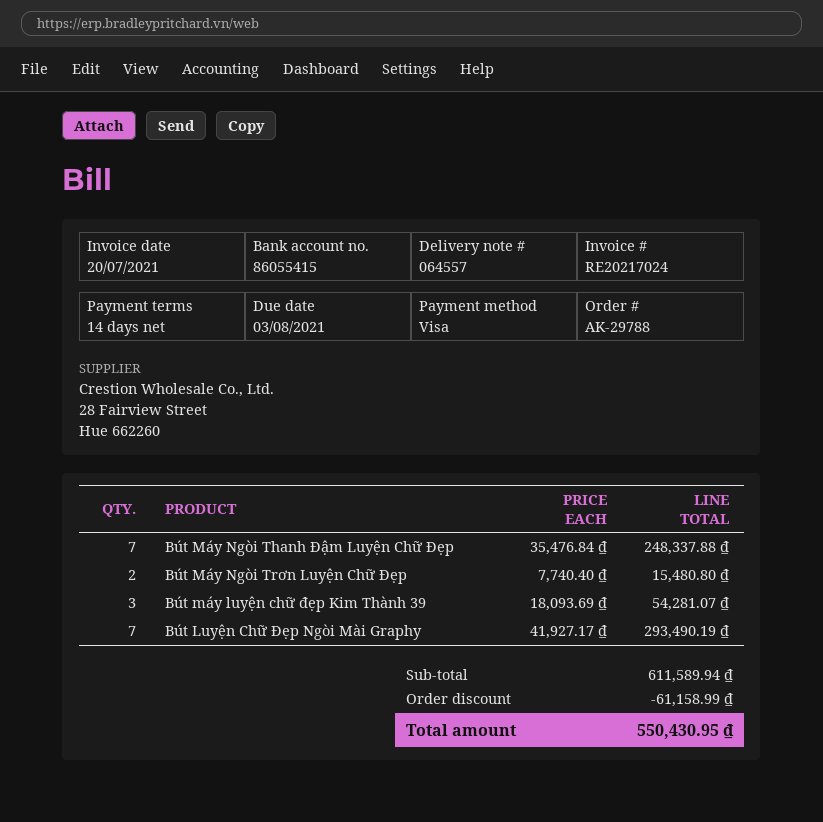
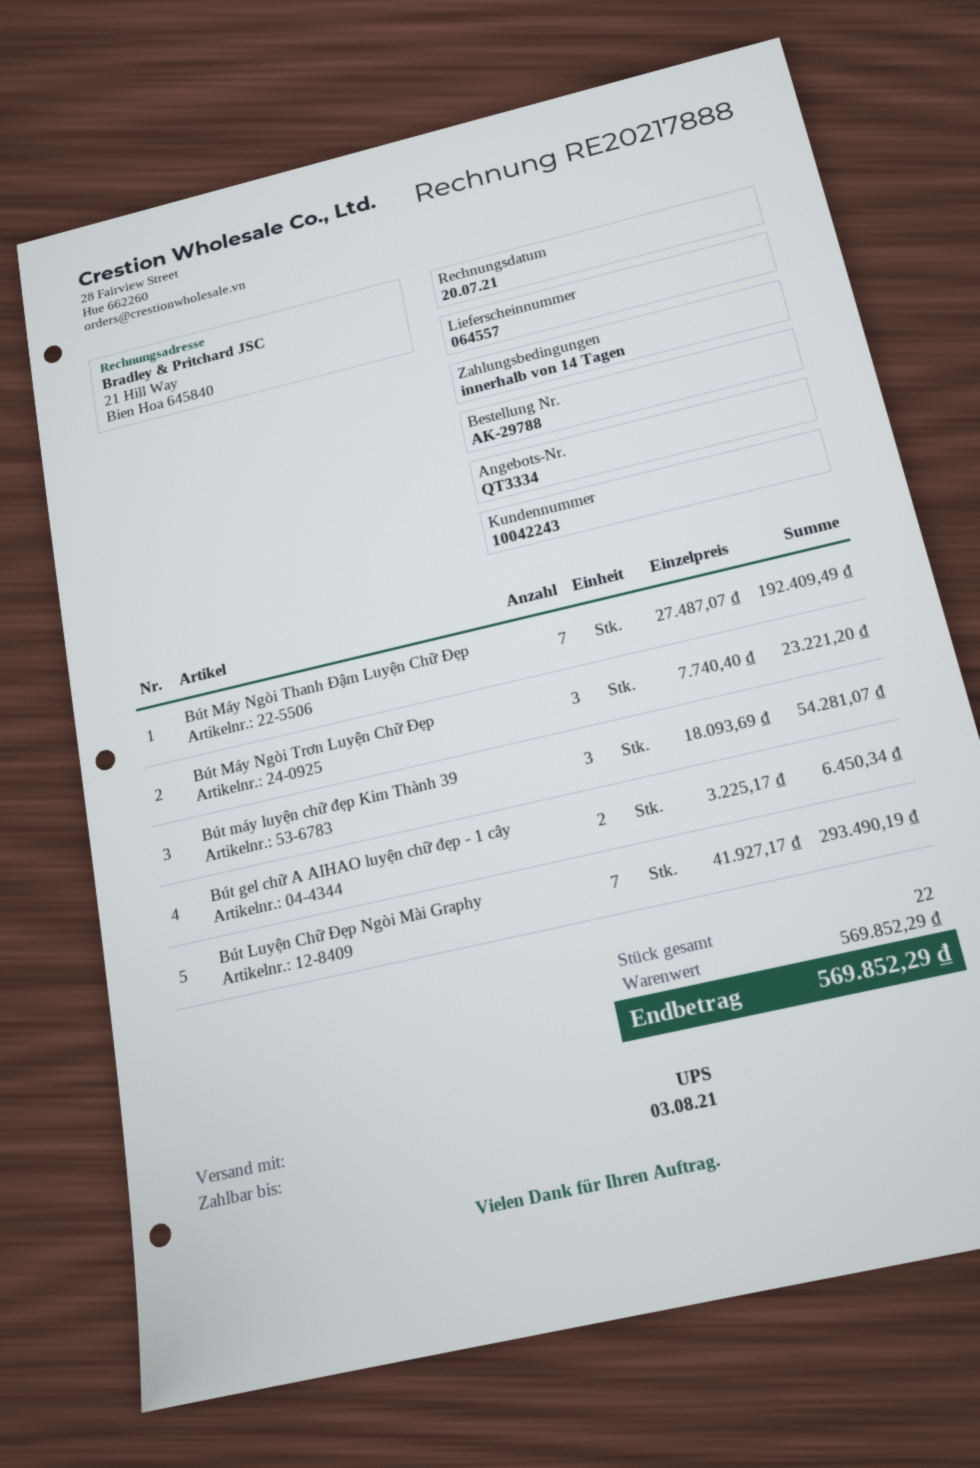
invoice number: RE20217024 -> RE20217888
Bút Máy Ngòi Thanh Đậm Luyện Chữ Đẹp: 7 x 35476.84 = 248337.88 -> 7 x 27487.07 = 192409.49
Bút Máy Ngòi Trơn Luyện Chữ Đẹp: 2 x 7740.40 = 15480.80 -> 3 x 7740.40 = 23221.20
Bút gel chữ A AIHAO luyện chữ đẹp - 1 cây: none -> 2 x 3225.17 = 6450.34
subtotal: 611589.94 -> 569852.29
discount: 61158.99 -> none
total: 550430.95 -> 569852.29

